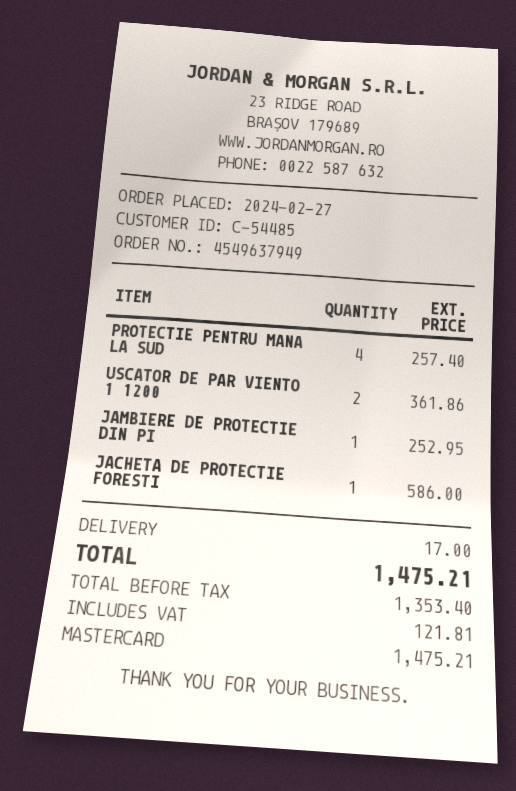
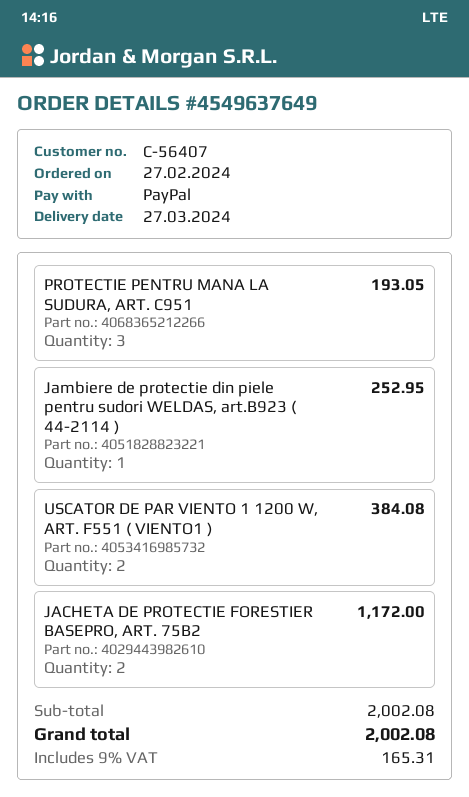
order number: 4549637949 -> 4549637649
customer number: C-54485 -> C-56407
payment method: Mastercard -> PayPal
PROTECTIE PENTRU MANA LA SUD: 4 for 257.40 -> 3 for 193.05
USCATOR DE PAR VIENTO 1 1200: 2 for 361.86 -> 2 for 384.08
JACHETA DE PROTECTIE FORESTI: 1 for 586.00 -> 2 for 1172.00
shipping: 17.00 -> none
tax: 121.81 -> 165.31
total: 1475.21 -> 2002.08

